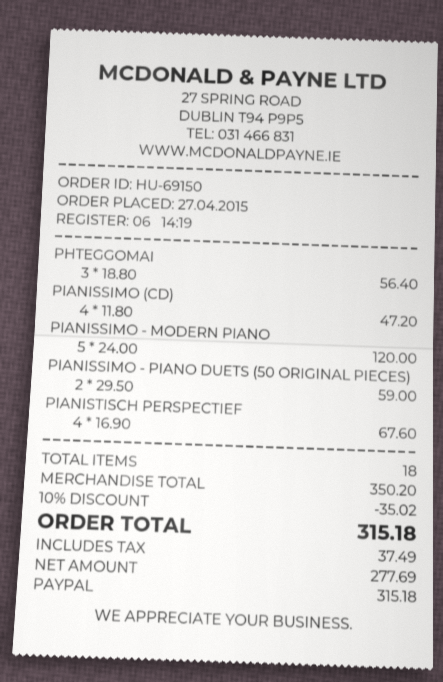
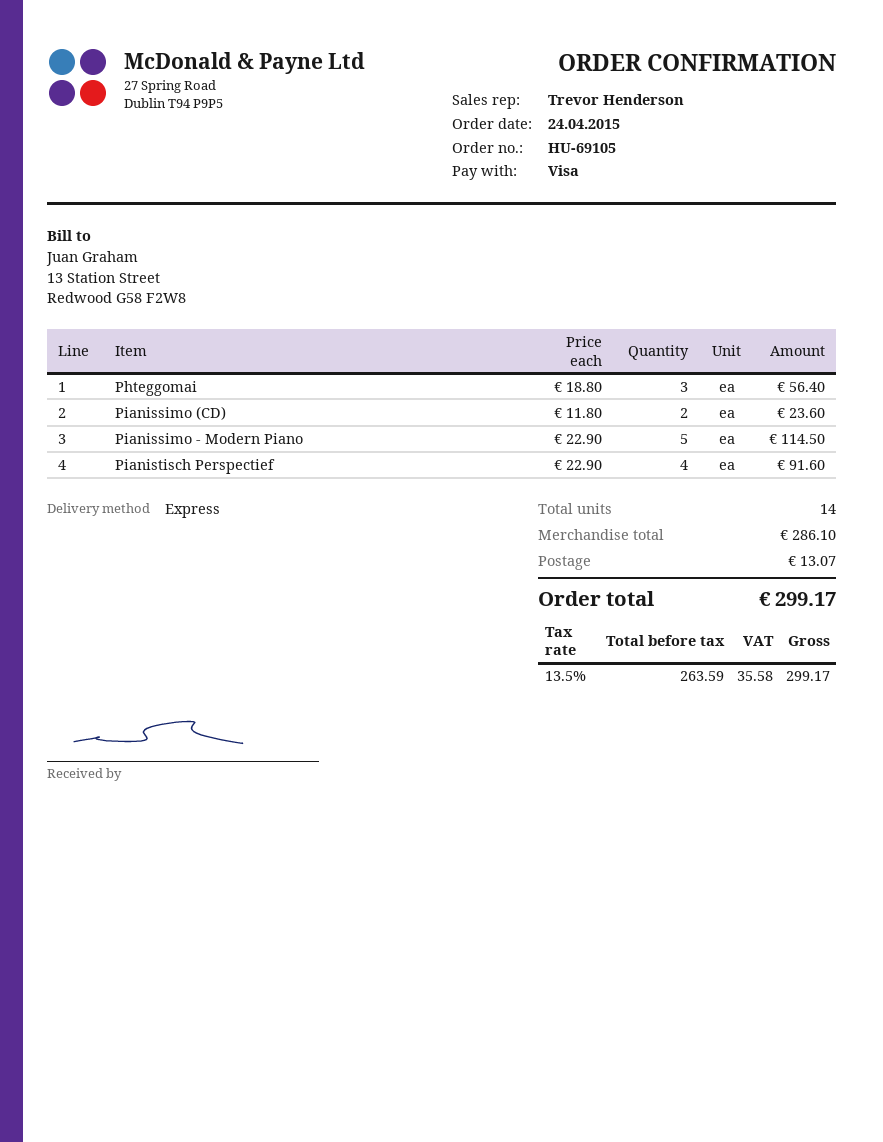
order number: HU-69150 -> HU-69105
order date: 2015-04-27 -> 2015-04-24
payment method: PayPal -> Visa
PIANISSIMO (CD): 4 x 11.80 = 47.20 -> 2 x 11.80 = 23.60
PIANISSIMO - MODERN PIANO: 5 x 24.00 = 120.00 -> 5 x 22.90 = 114.50
PIANISSIMO - PIANO DUETS (50 ORIGINAL PIECES): 2 x 29.50 = 59.00 -> none
PIANISTISCH PERSPECTIEF: 4 x 16.90 = 67.60 -> 4 x 22.90 = 91.60
total quantity: 18 -> 14
subtotal: 350.20 -> 286.10
discount: 10% = 35.02 -> none
shipping: none -> 13.07
net: 277.69 -> 263.59
tax: 37.49 -> 35.58
total: 315.18 -> 299.17

